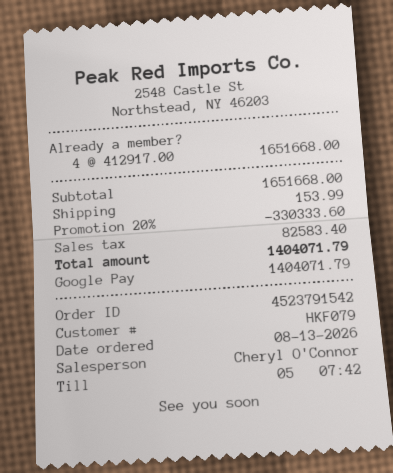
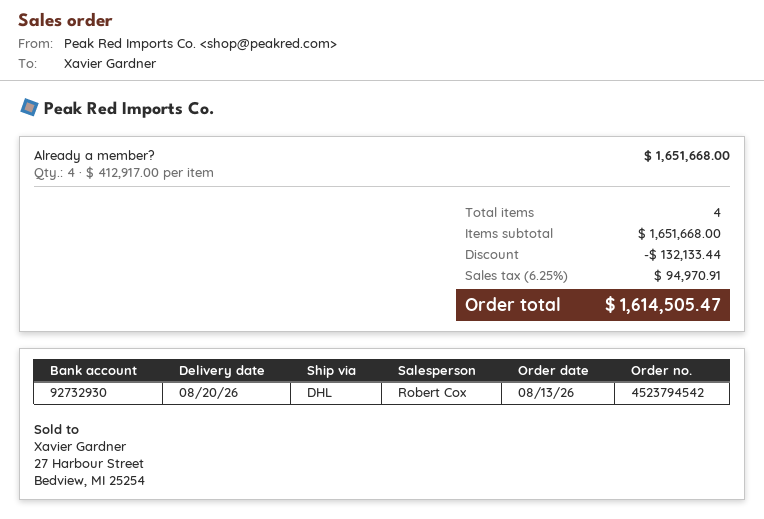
order number: 4523791542 -> 4523794542
sales rep: Cheryl O'Connor -> Robert Cox
discount: 330333.60 -> 132133.44
shipping: 153.99 -> none
tax: 82583.40 -> 94970.91
total: 1404071.79 -> 1614505.47

